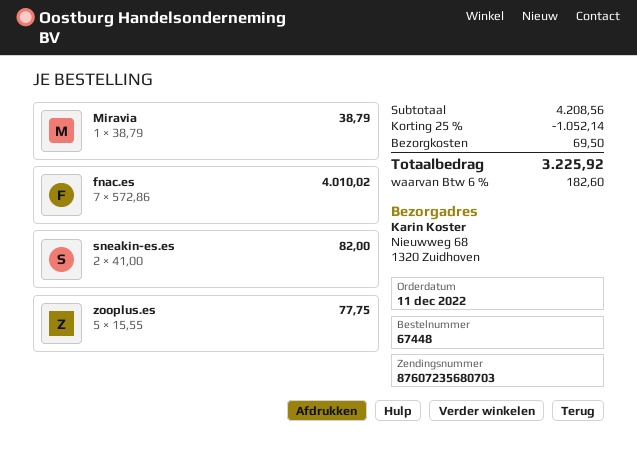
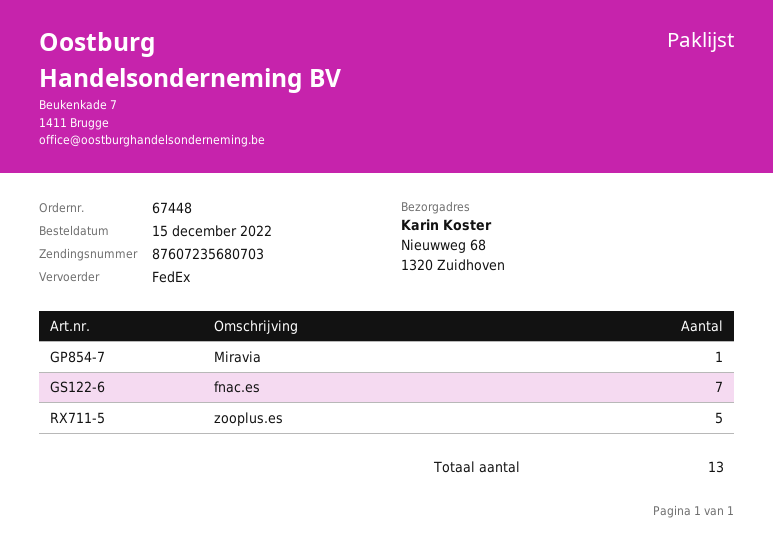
order date: 2022-12-11 -> 2022-12-15
sneakin-es.es: 2 -> none

